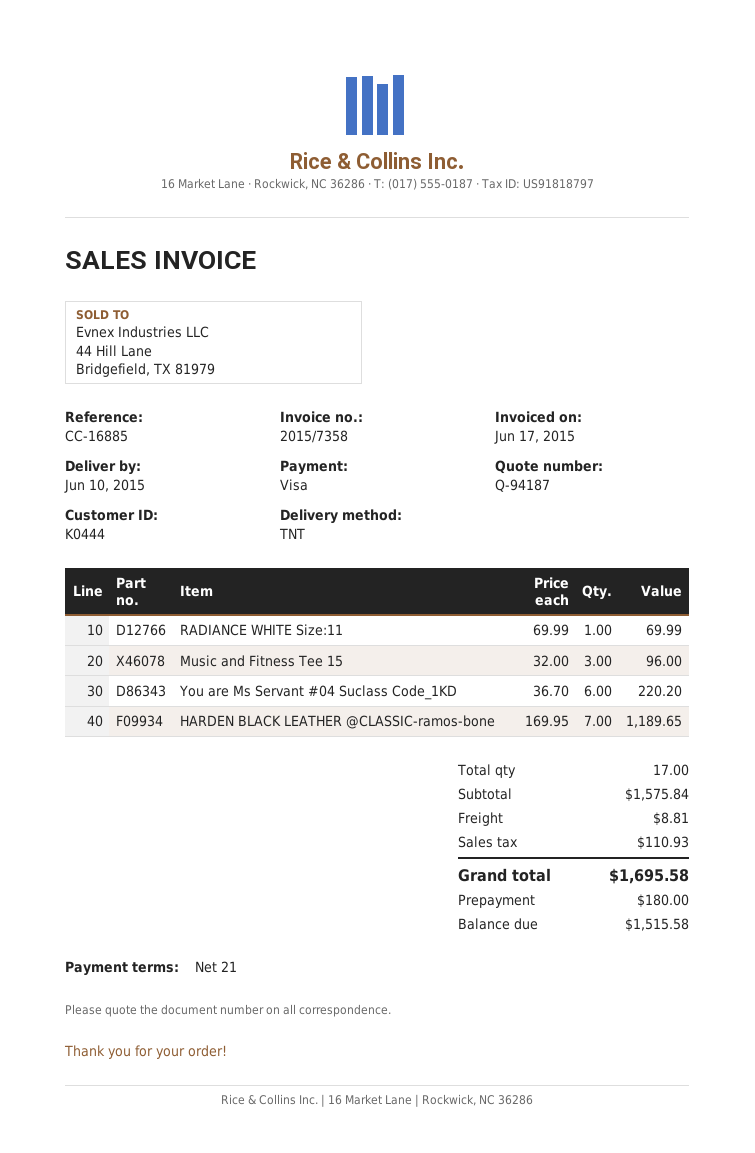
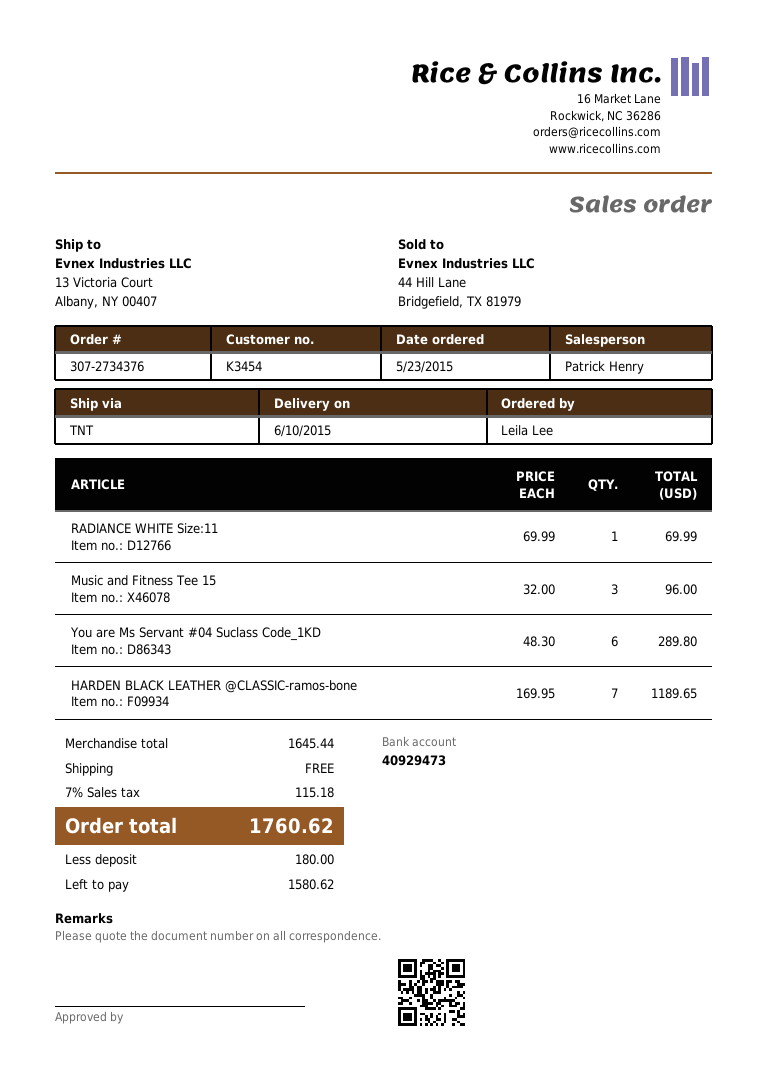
customer number: K0444 -> K3454
You are Ms Servant #04 Suclass Code_1KD: 6 x 36.70 = 220.20 -> 6 x 48.30 = 289.80
subtotal: 1575.84 -> 1645.44
shipping: 8.81 -> 0.00
tax: 110.93 -> 115.18
total: 1695.58 -> 1760.62
balance: 1515.58 -> 1580.62

